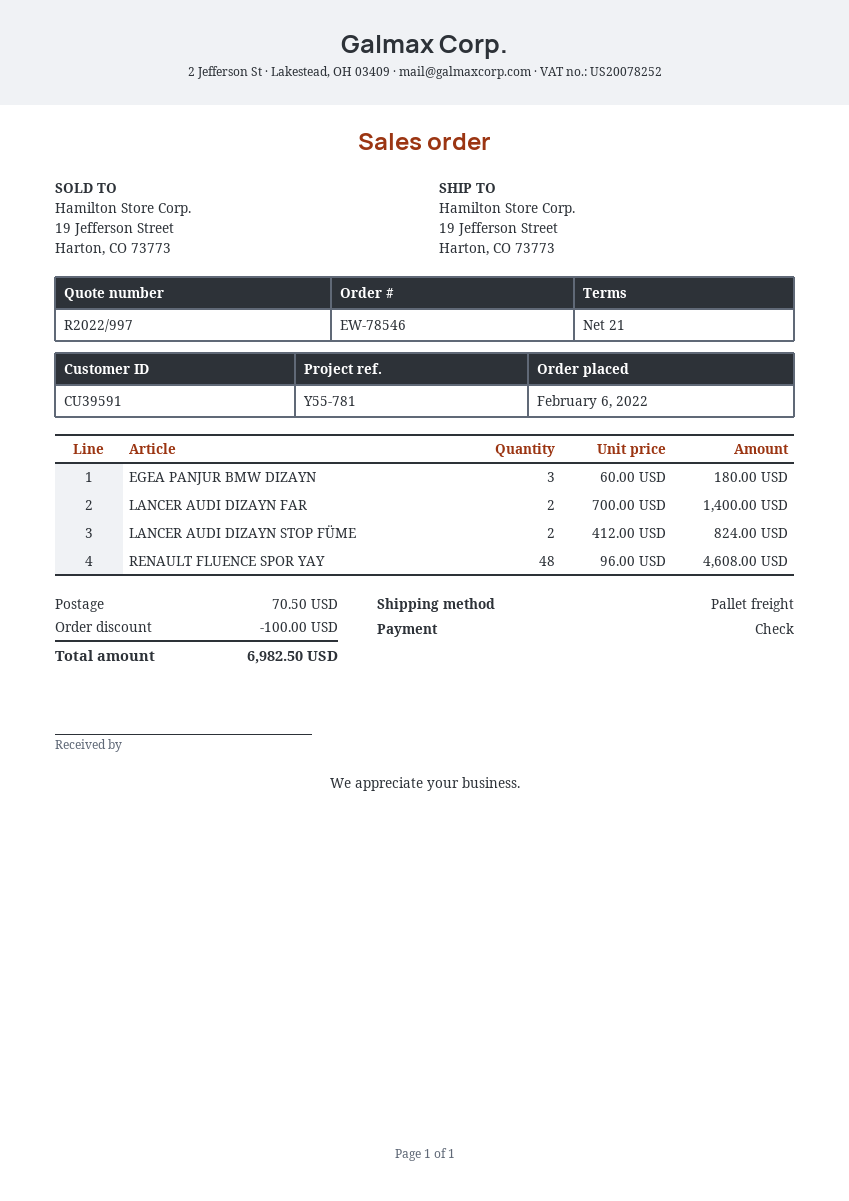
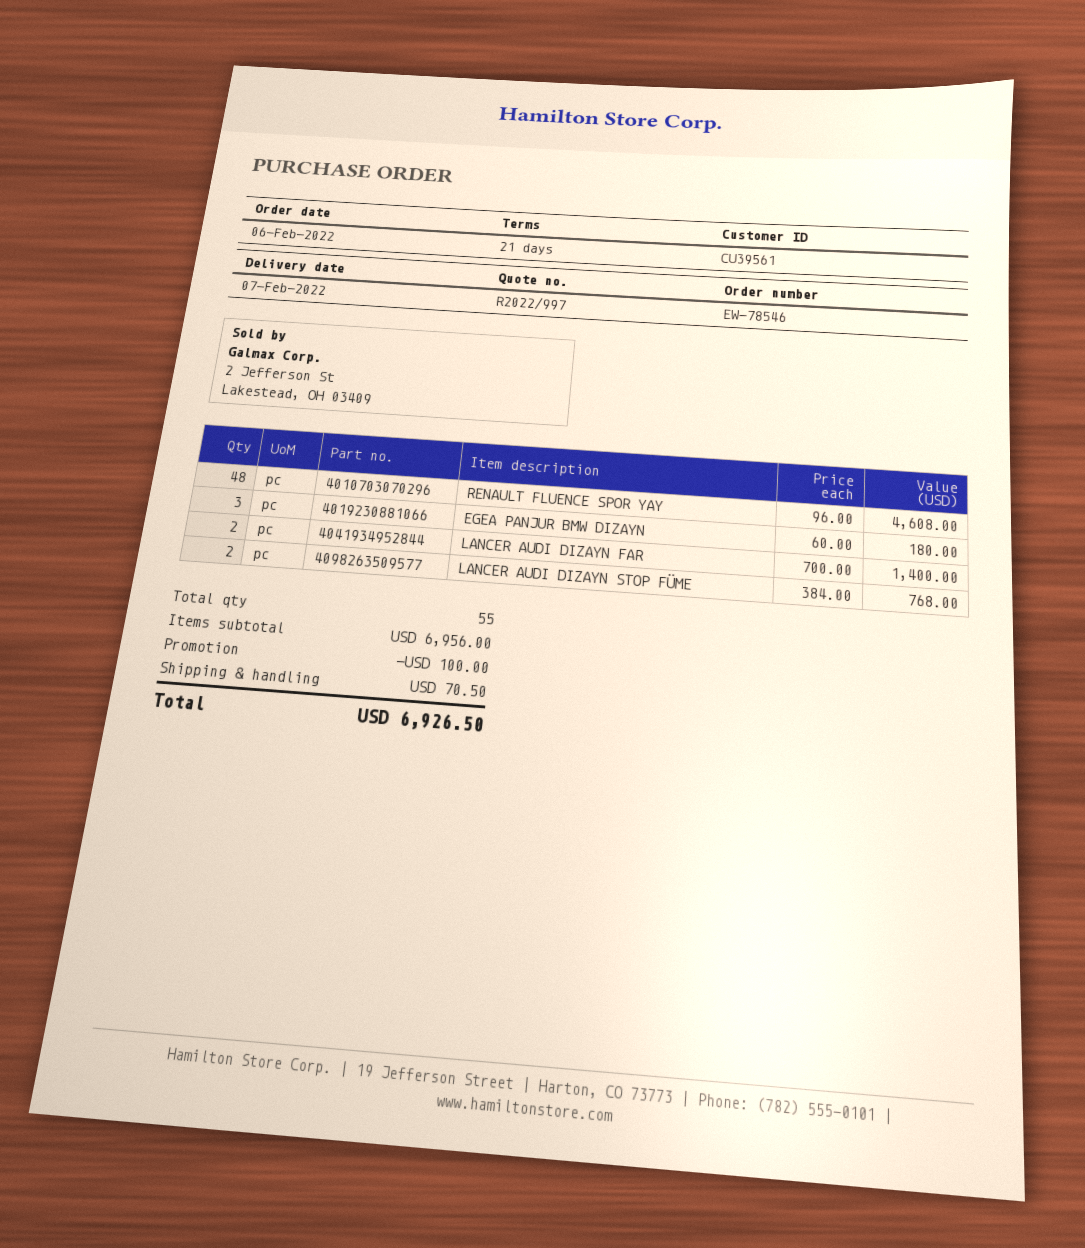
customer number: CU39591 -> CU39561
LANCER AUDI DIZAYN STOP FÜME: 2 x 412.00 = 824.00 -> 2 x 384.00 = 768.00
total: 6982.50 -> 6926.50

